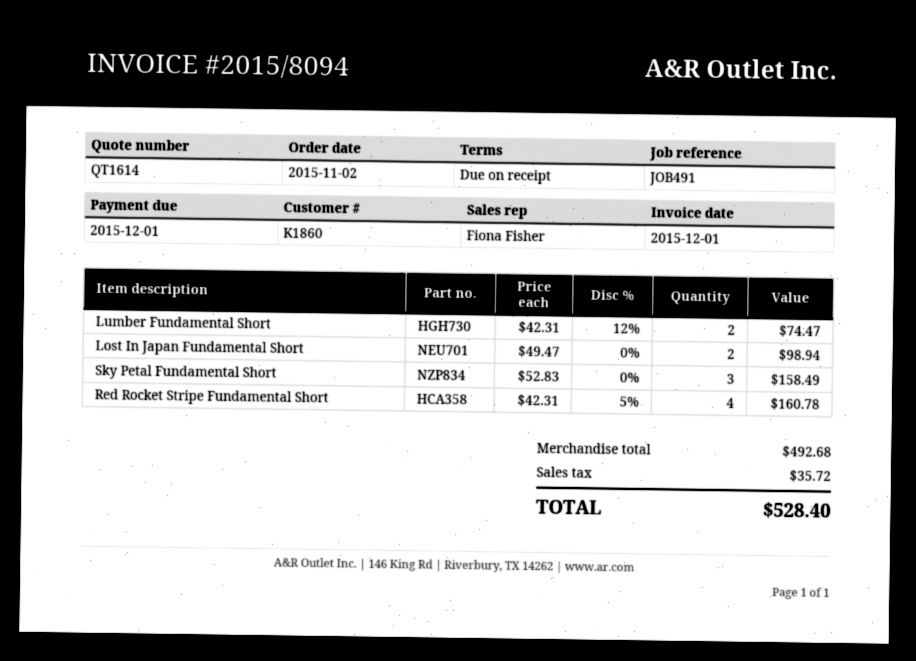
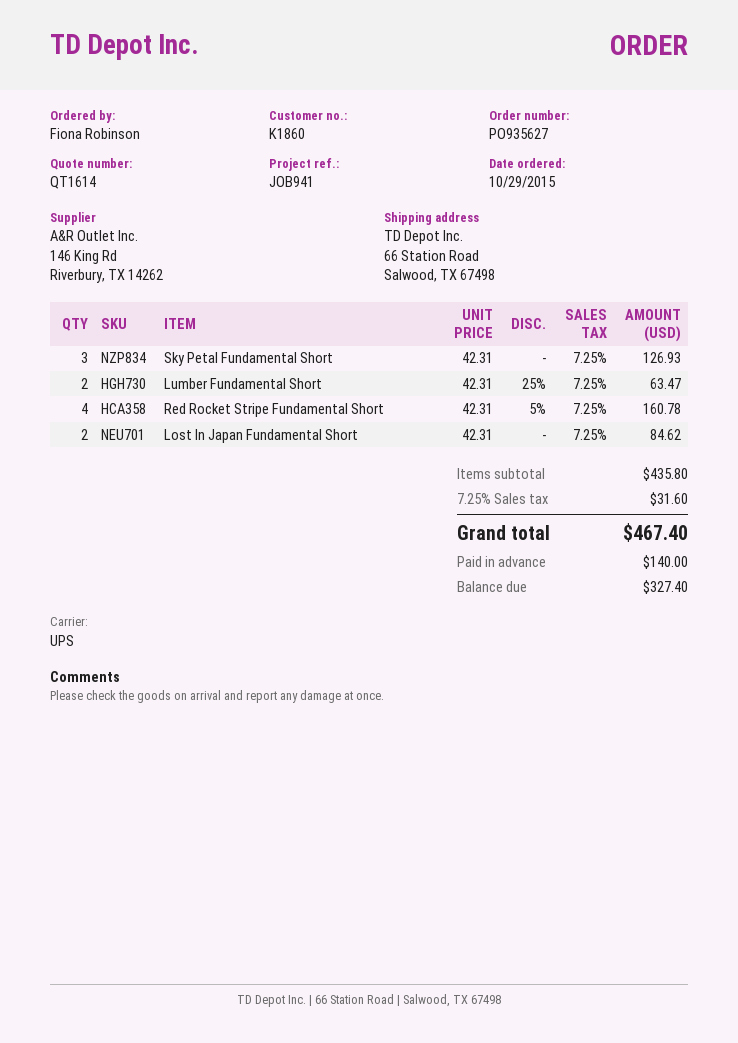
order date: 2015-11-02 -> 2015-10-29
reference: JOB491 -> JOB941
Lumber Fundamental Short: 2 x 42.31 - 12% = 74.47 -> 2 x 42.31 - 25% = 63.47
Lost In Japan Fundamental Short: 2 x 49.47 = 98.94 -> 2 x 42.31 = 84.62
Sky Petal Fundamental Short: 3 x 52.83 = 158.49 -> 3 x 42.31 = 126.93
subtotal: 492.68 -> 435.80
tax: 35.72 -> 31.60
total: 528.40 -> 467.40

